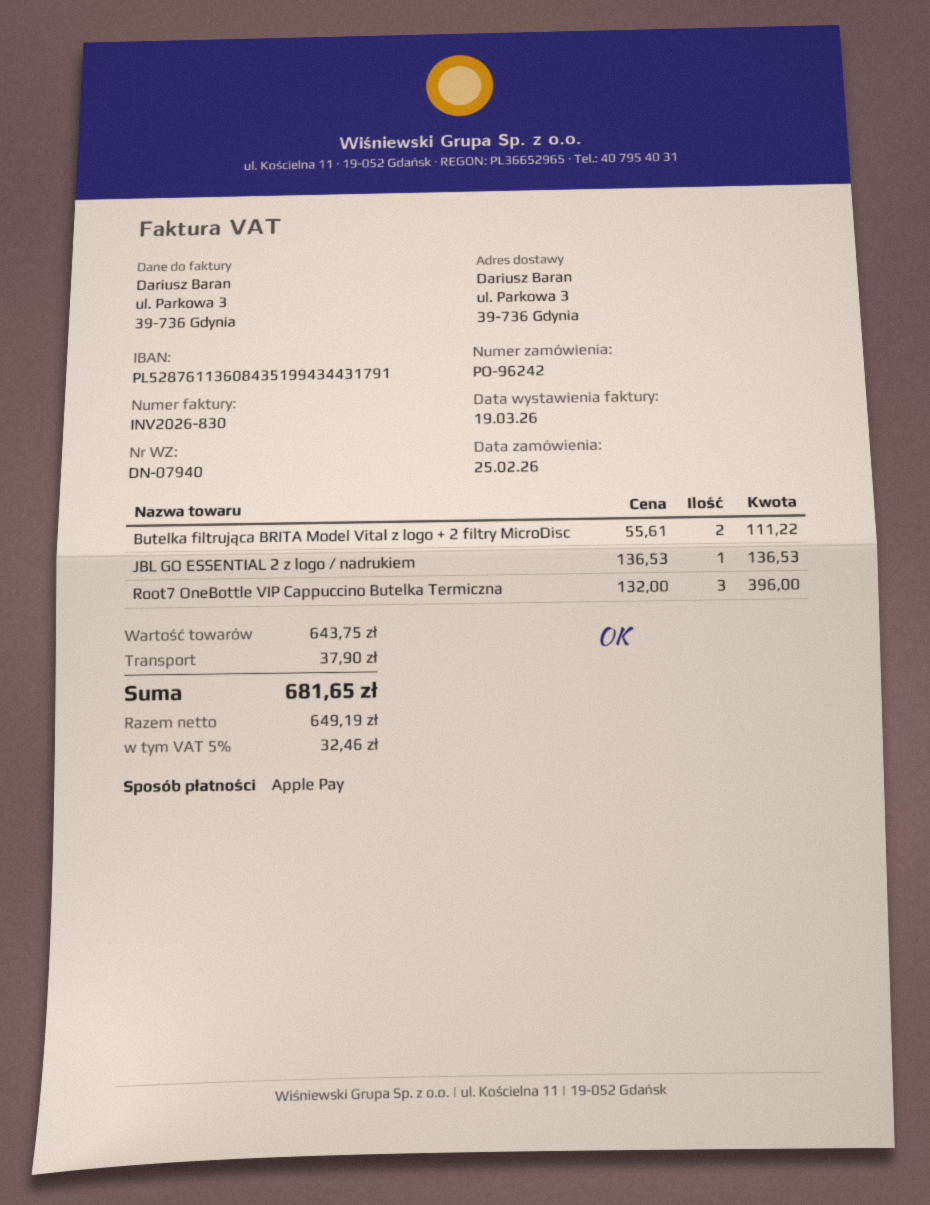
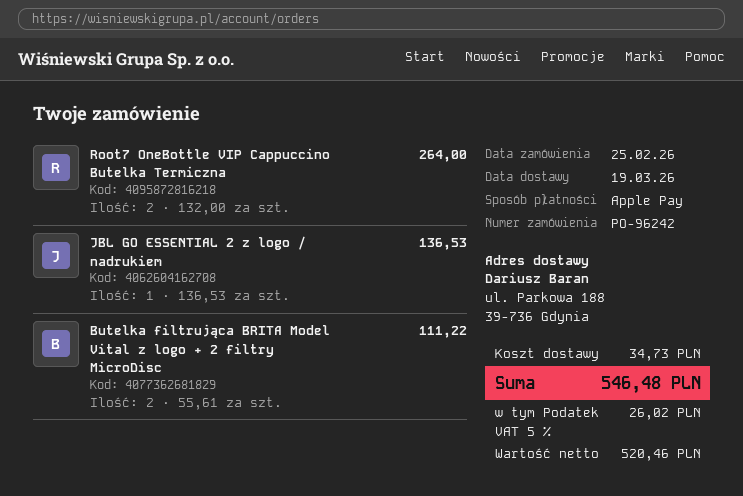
ship to: ul. Parkowa 3, 39-736 Gdynia -> ul. Parkowa 188, 39-736 Gdynia
Root7 OneBottle VIP Cappuccino Butelka Termiczna: 3 x 132.00 = 396.00 -> 2 x 132.00 = 264.00
shipping: 37.90 -> 34.73
net: 649.19 -> 520.46
tax: 5% = 32.46 -> 5% = 26.02
total: 681.65 -> 546.48

